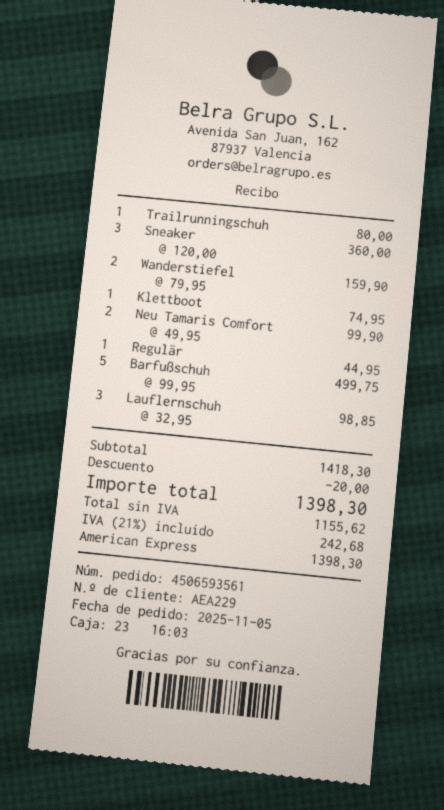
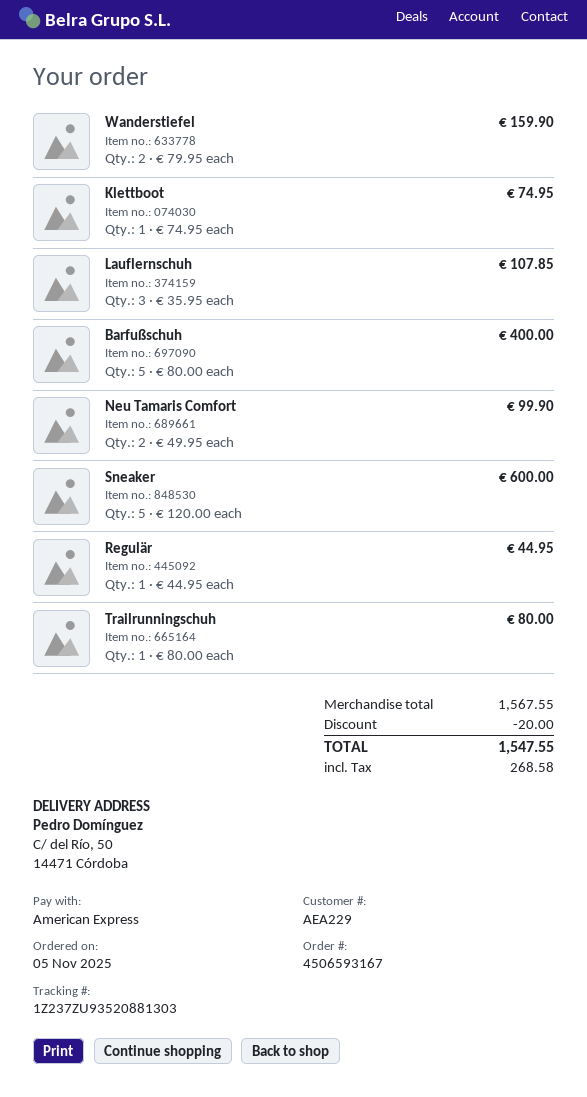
order number: 4506593561 -> 4506593167
Sneaker: 3 x 120.00 = 360.00 -> 5 x 120.00 = 600.00
Barfußschuh: 5 x 99.95 = 499.75 -> 5 x 80.00 = 400.00
Lauflernschuh: 3 x 32.95 = 98.85 -> 3 x 35.95 = 107.85
subtotal: 1418.30 -> 1567.55
tax: 242.68 -> 268.58
total: 1398.30 -> 1547.55

